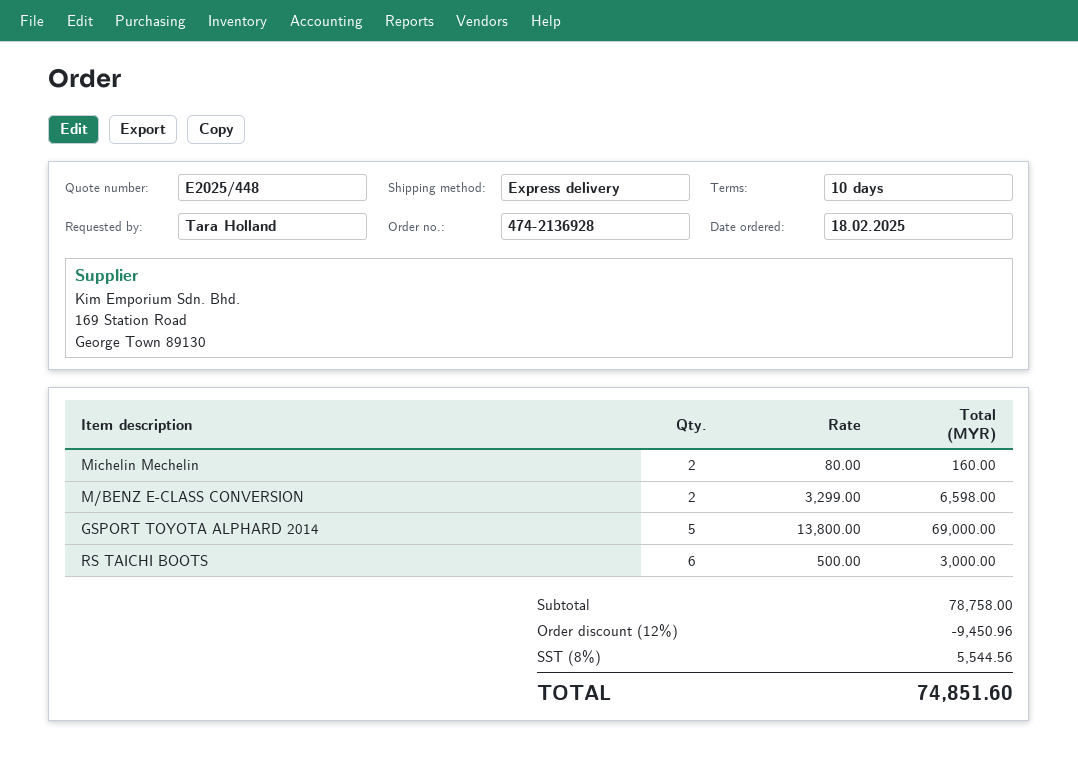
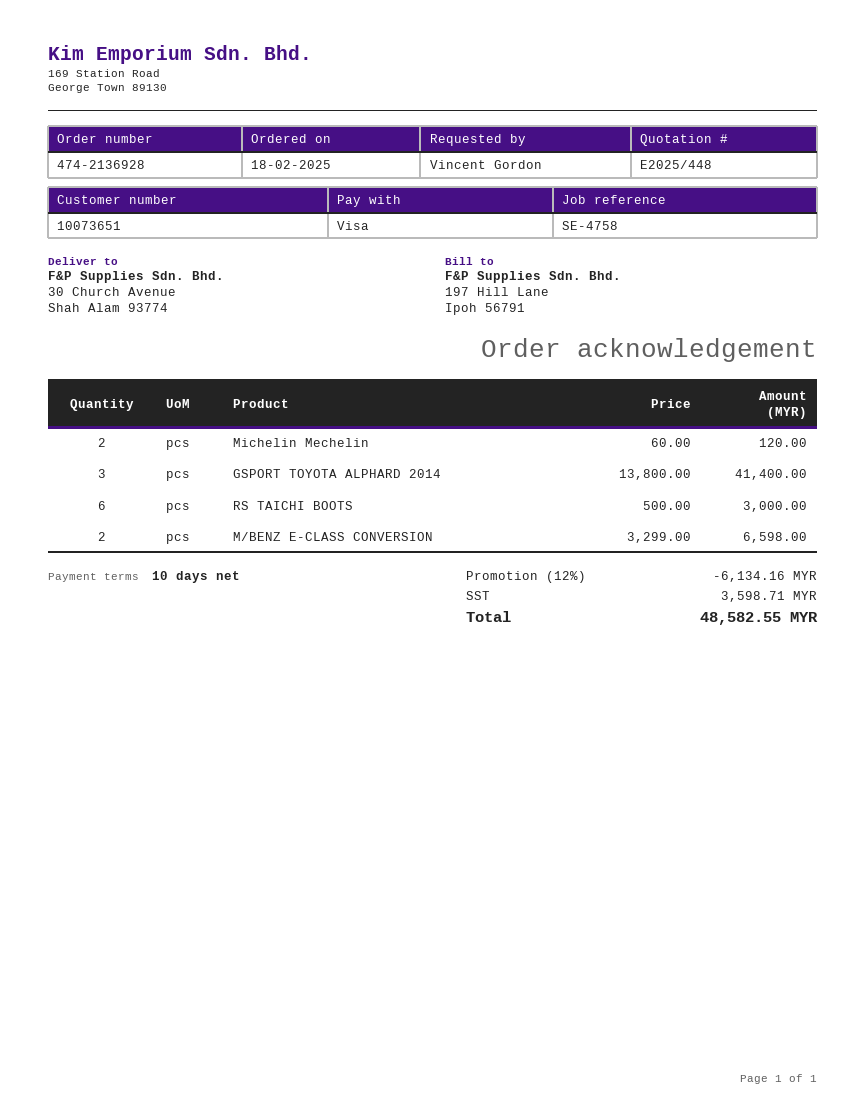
ordered by: Tara Holland -> Vincent Gordon
Michelin Mechelin: 2 x 80.00 = 160.00 -> 2 x 60.00 = 120.00
GSPORT TOYOTA ALPHARD 2014: 5 x 13800.00 = 69000.00 -> 3 x 13800.00 = 41400.00
discount: 12% = 9450.96 -> 12% = 6134.16
tax: 5544.56 -> 3598.71
total: 74851.60 -> 48582.55

